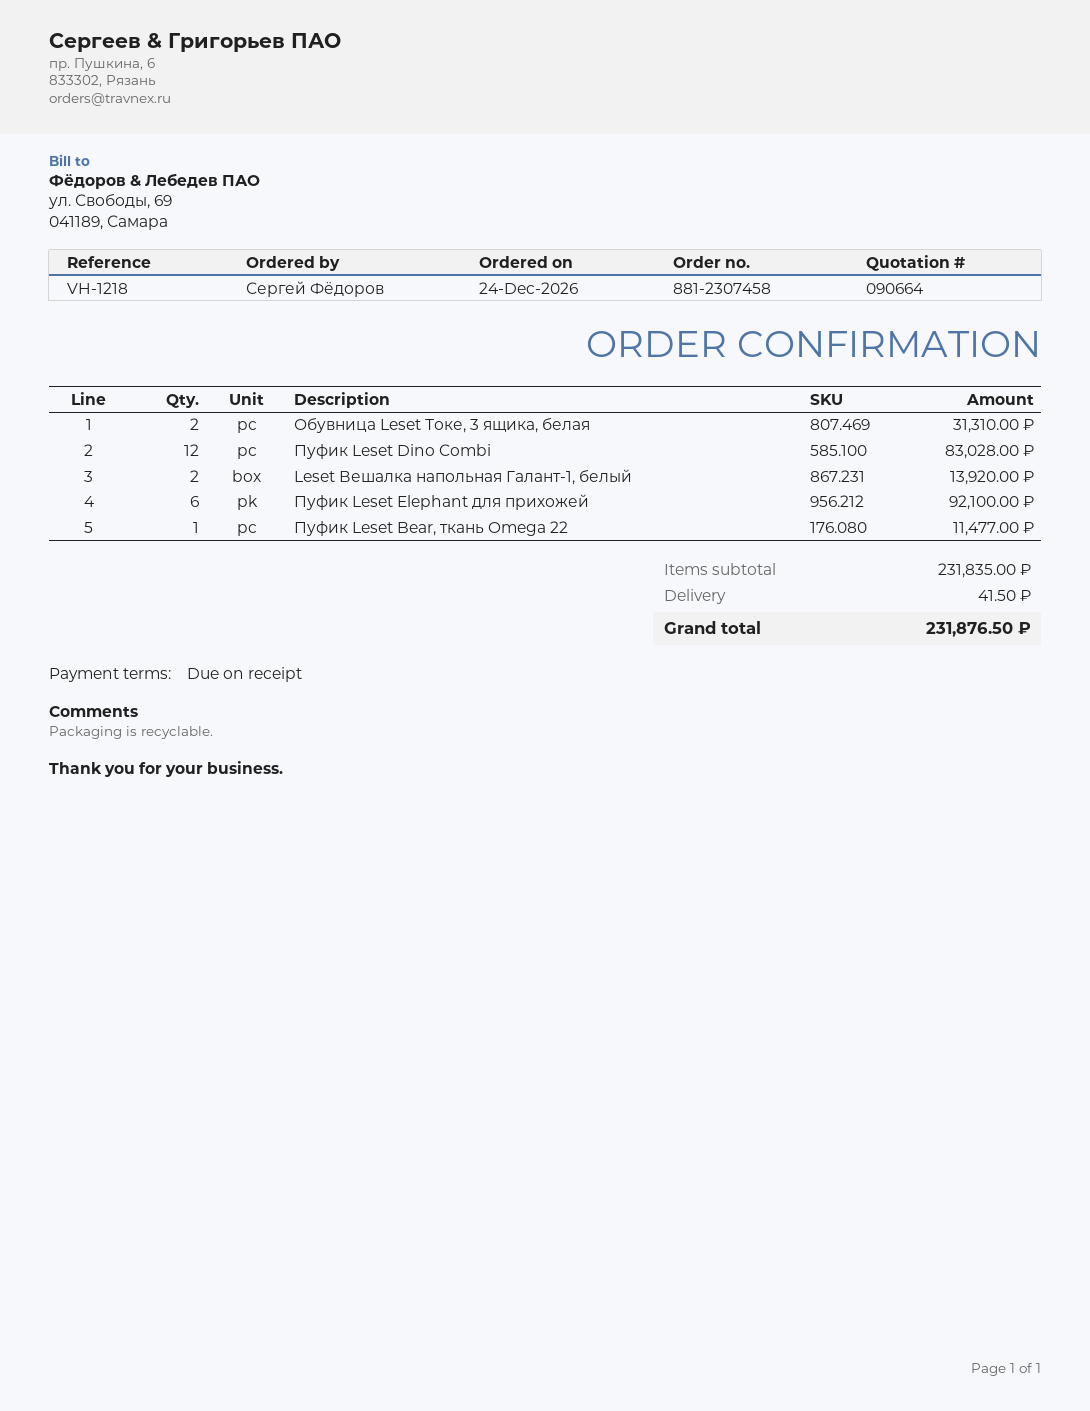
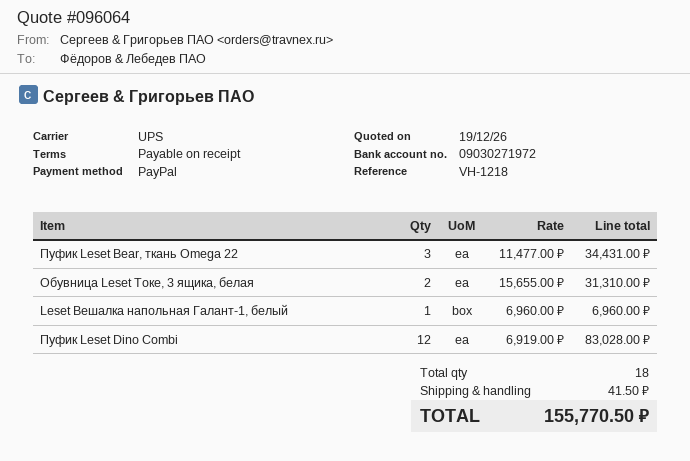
quote number: 090664 -> 096064
Leset Вешалка напольная Галант-1, белый: 2 for 13920.00 -> 1 for 6960.00
Пуфик Leset Elephant для прихожей: 6 for 92100.00 -> none
Пуфик Leset Bear, ткань Omega 22: 1 for 11477.00 -> 3 for 34431.00
total: 231876.50 -> 155770.50

